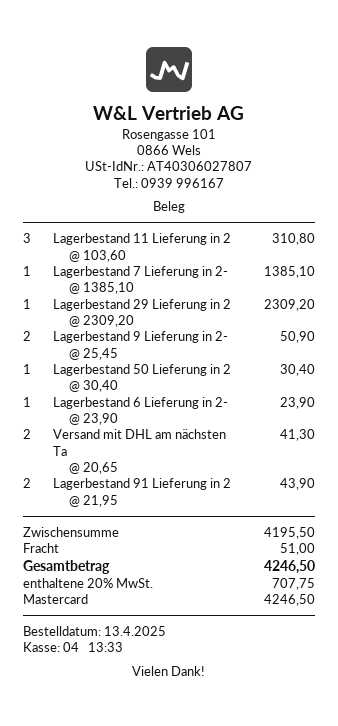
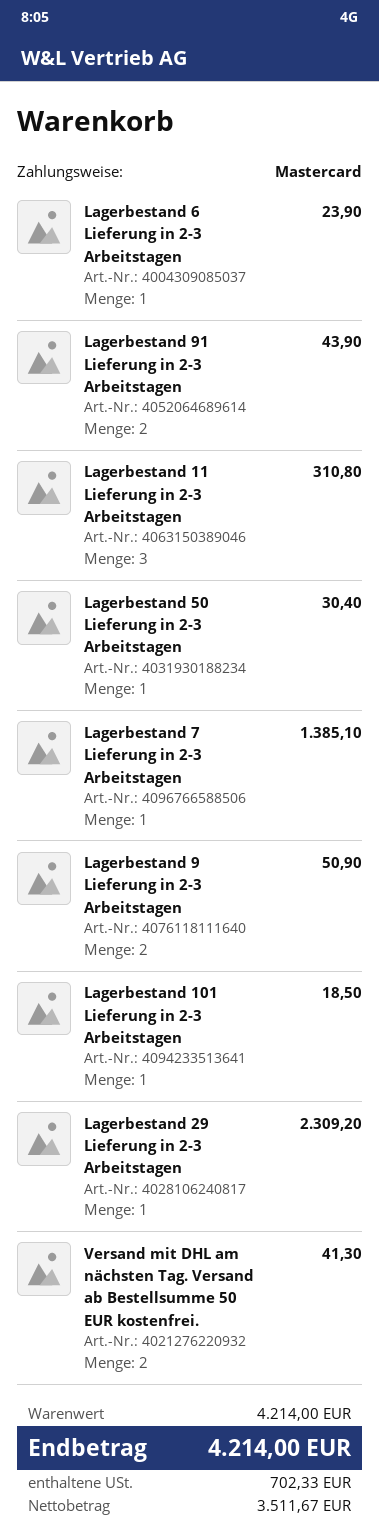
Lagerbestand 101 Lieferung in 2-3 Arbeitstagen: none -> 1 for 18.50
subtotal: 4195.50 -> 4214.00
shipping: 51.00 -> none
tax: 707.75 -> 702.33
total: 4246.50 -> 4214.00

